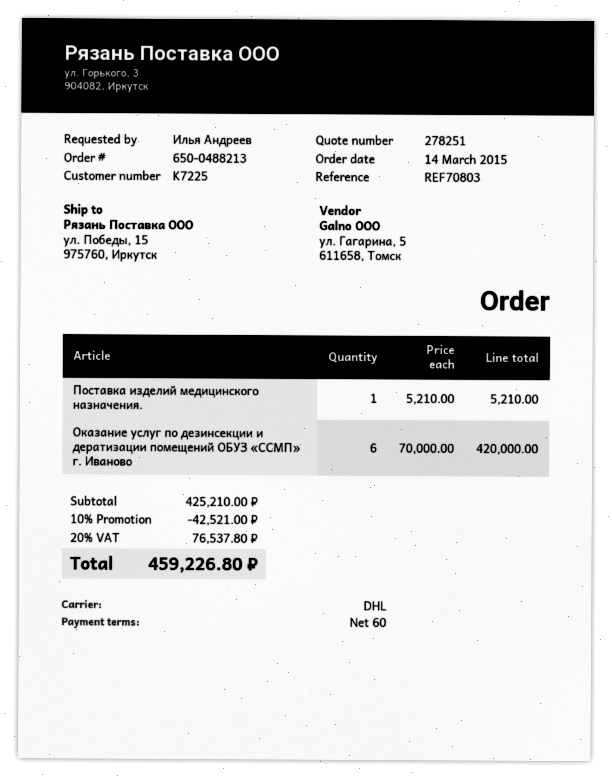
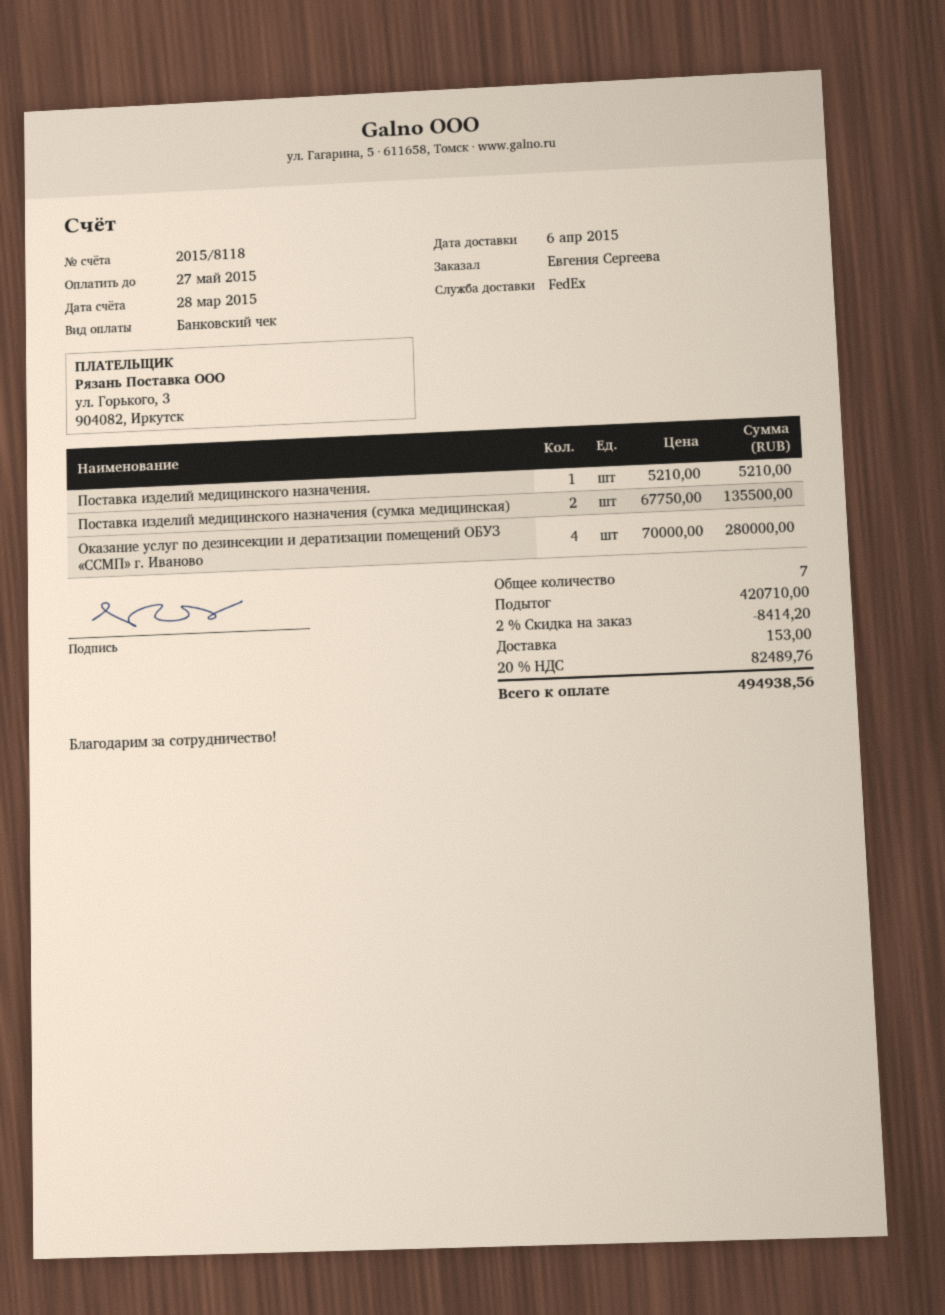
ordered by: Илья Андреев -> Евгения Сергеева
shipping method: DHL -> FedEx
Оказание услуг по дезинсекции и дератизации помещений ОБУЗ «ССМП» г. Иваново: 6 x 70000.00 = 420000.00 -> 4 x 70000.00 = 280000.00
Поставка изделий медицинского назначения (сумка медицинская): none -> 2 x 67750.00 = 135500.00
subtotal: 425210.00 -> 420710.00
discount: 10% = 42521.00 -> 2% = 8414.20
shipping: none -> 153.00
tax: 20% = 76537.80 -> 20% = 82489.76
total: 459226.80 -> 494938.56

